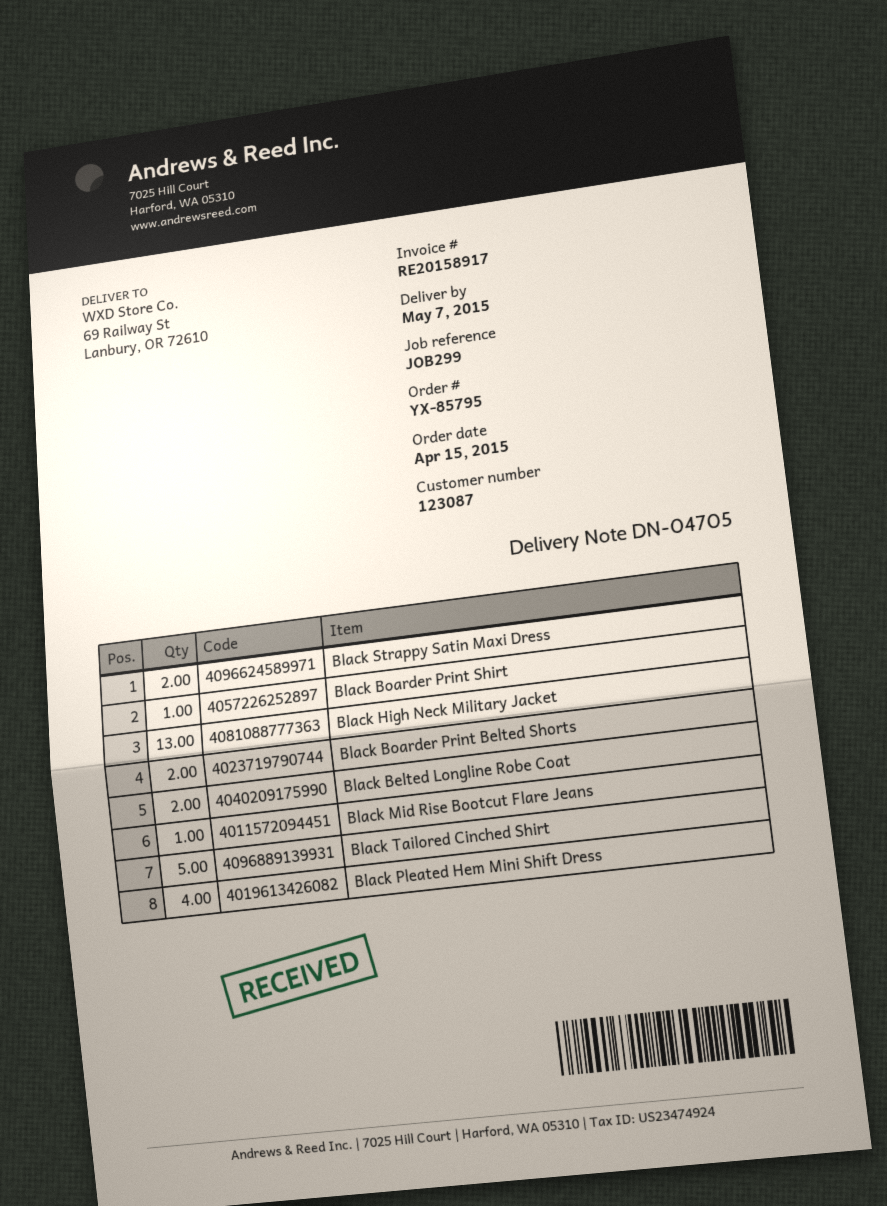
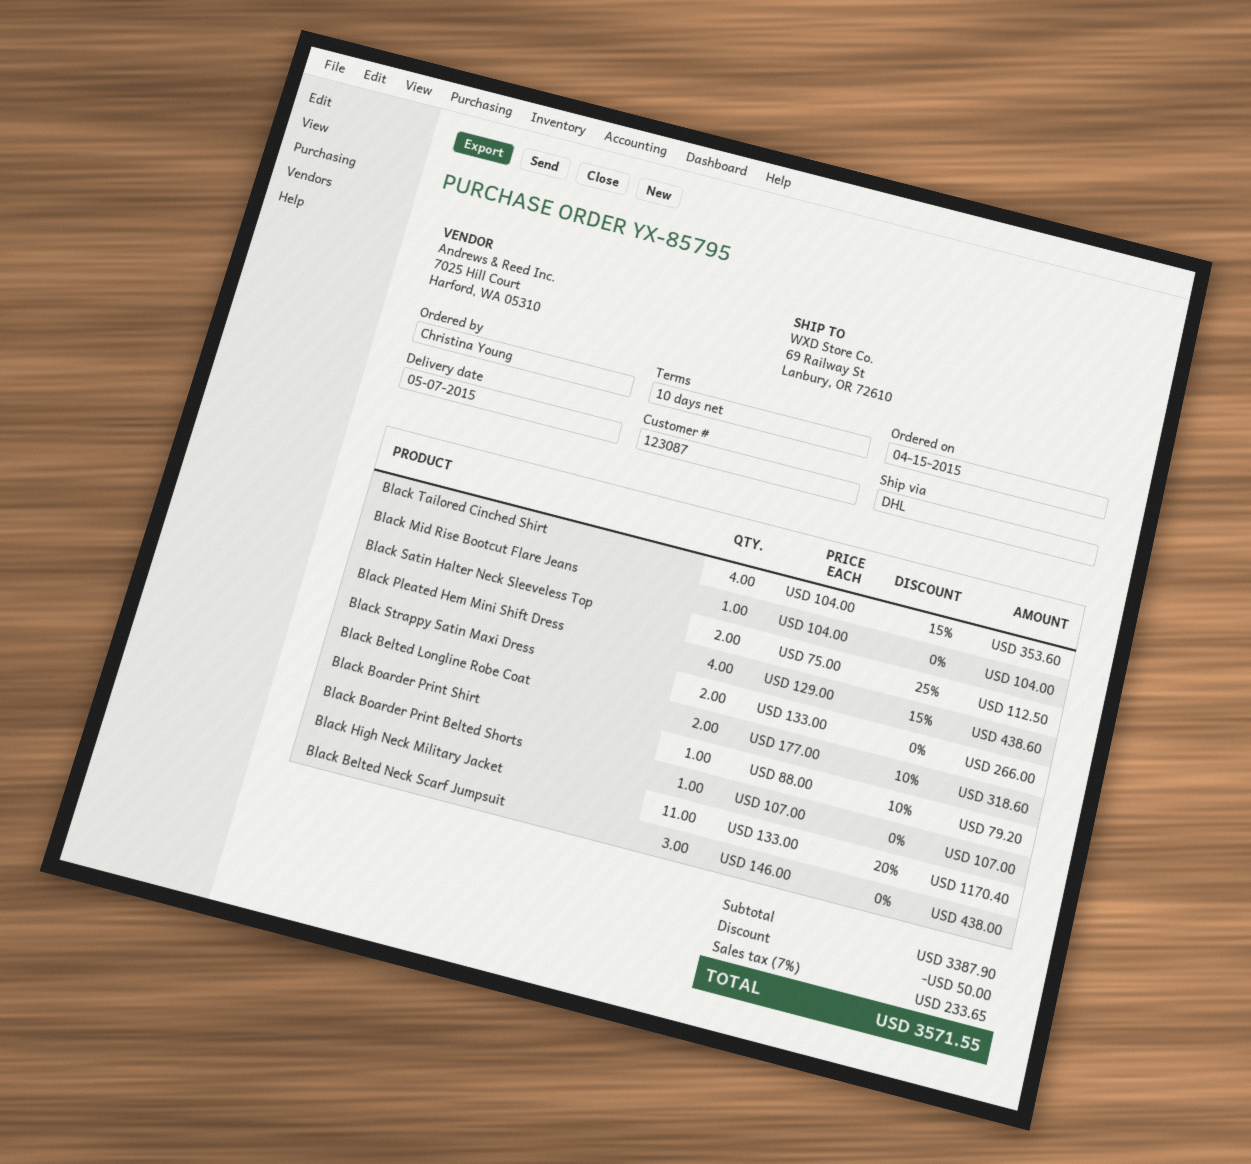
Black High Neck Military Jacket: 13 -> 11
Black Boarder Print Belted Shorts: 2 -> 1
Black Tailored Cinched Shirt: 5 -> 4
Black Satin Halter Neck Sleeveless Top: none -> 2
Black Belted Neck Scarf Jumpsuit: none -> 3

